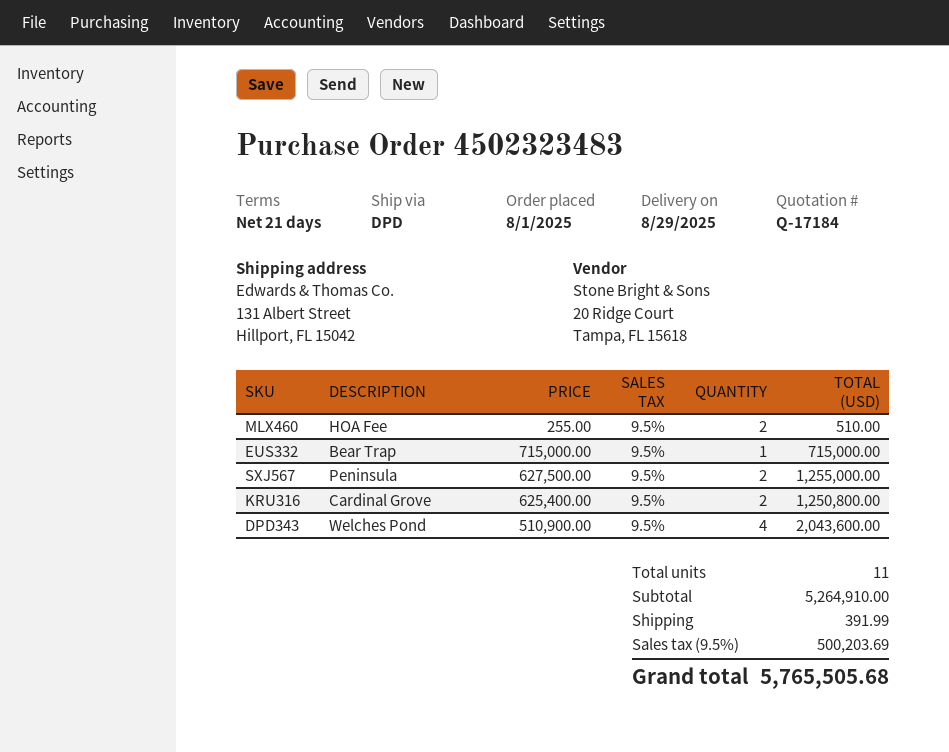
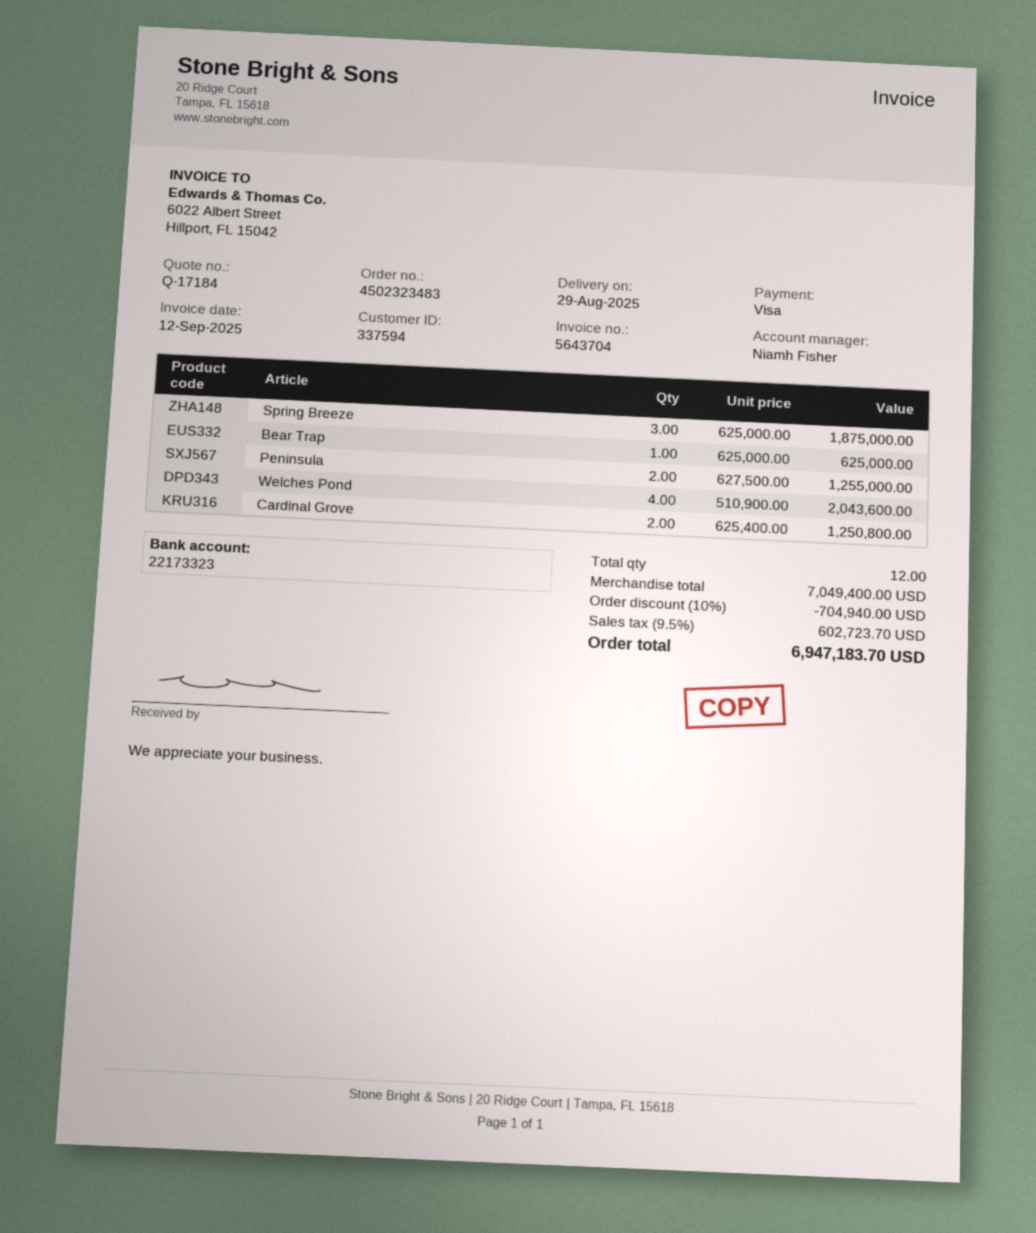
HOA Fee: 2 x 255.00 = 510.00 -> none
Bear Trap: 1 x 715000.00 = 715000.00 -> 1 x 625000.00 = 625000.00
Spring Breeze: none -> 3 x 625000.00 = 1875000.00
total quantity: 11 -> 12
subtotal: 5264910.00 -> 7049400.00
discount: none -> 10% = 704940.00
shipping: 391.99 -> none
tax: 9.5% = 500203.69 -> 9.5% = 602723.70
total: 5765505.68 -> 6947183.70

